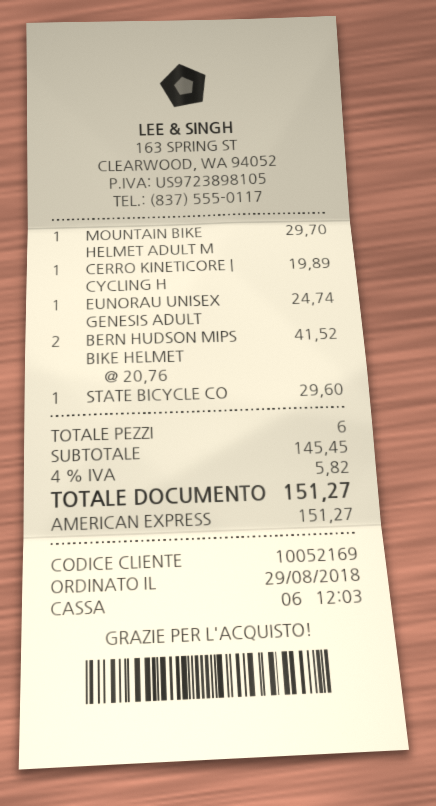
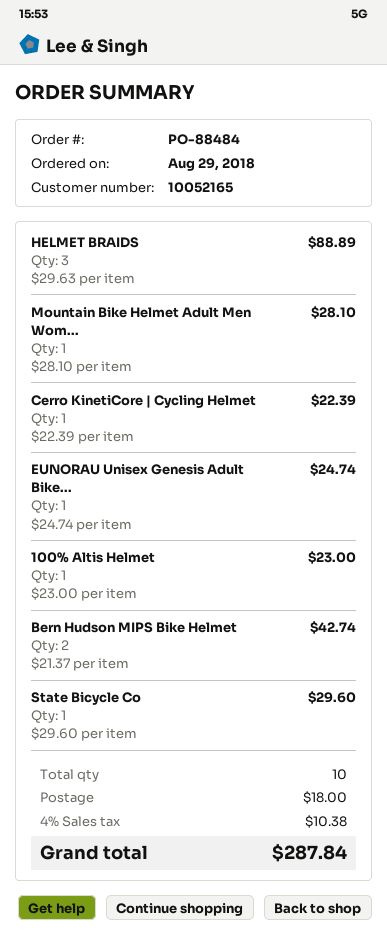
customer number: 10052169 -> 10052165
MOUNTAIN BIKE HELMET ADULT M: 1 x 29.70 = 29.70 -> 1 x 28.10 = 28.10
CERRO KINETICORE | CYCLING H: 1 x 19.89 = 19.89 -> 1 x 22.39 = 22.39
BERN HUDSON MIPS BIKE HELMET: 2 x 20.76 = 41.52 -> 2 x 21.37 = 42.74
HELMET BRAIDS: none -> 3 x 29.63 = 88.89
100% Altis Helmet: none -> 1 x 23.00 = 23.00
total quantity: 6 -> 10
shipping: none -> 18.00
tax: 4% = 5.82 -> 4% = 10.38
total: 151.27 -> 287.84

